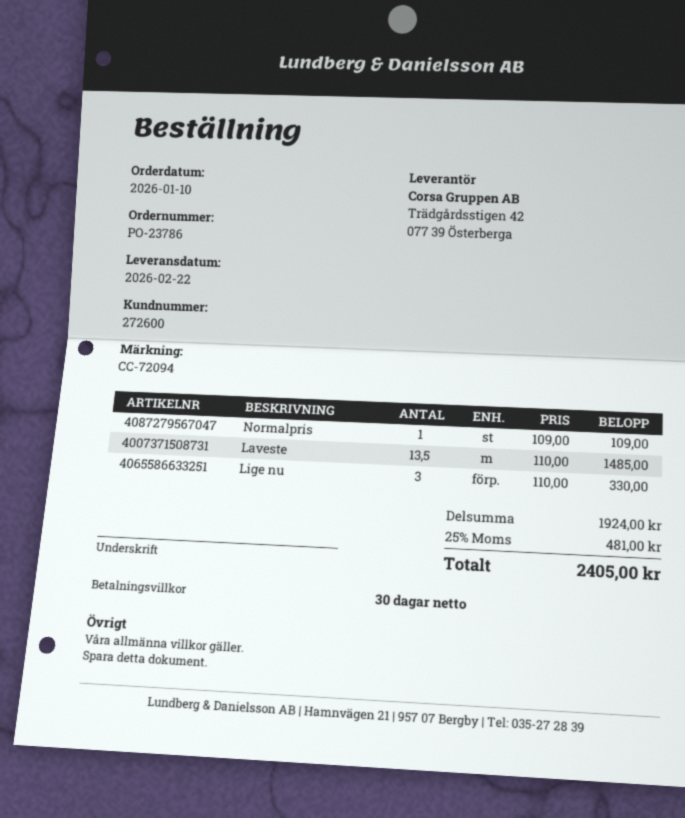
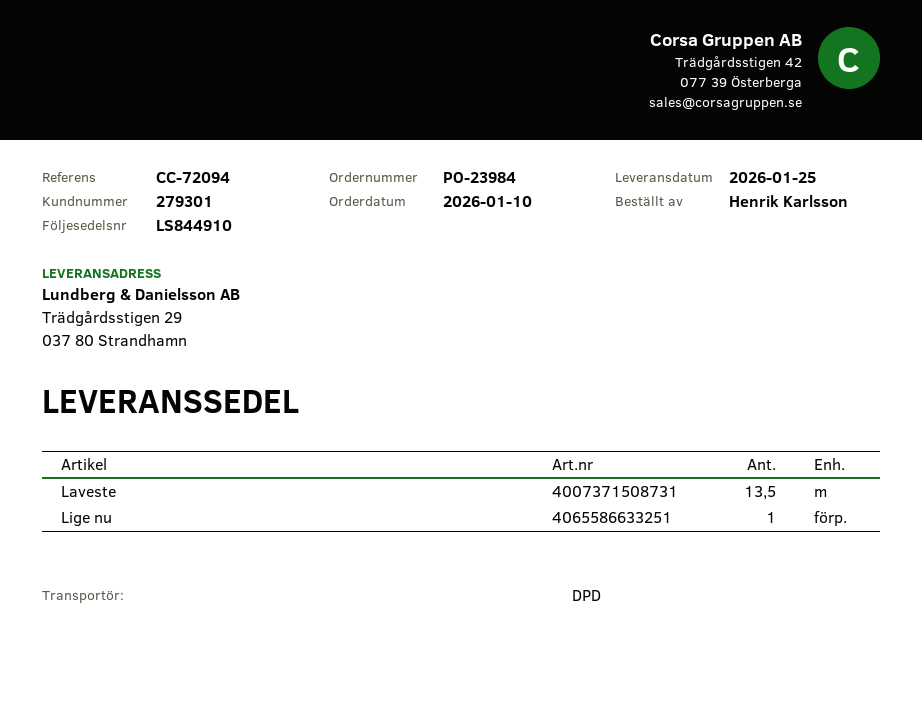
order number: PO-23786 -> PO-23984
delivery date: 2026-02-22 -> 2026-01-25
customer number: 272600 -> 279301
Normalpris: 1 -> none
Lige nu: 3 -> 1

